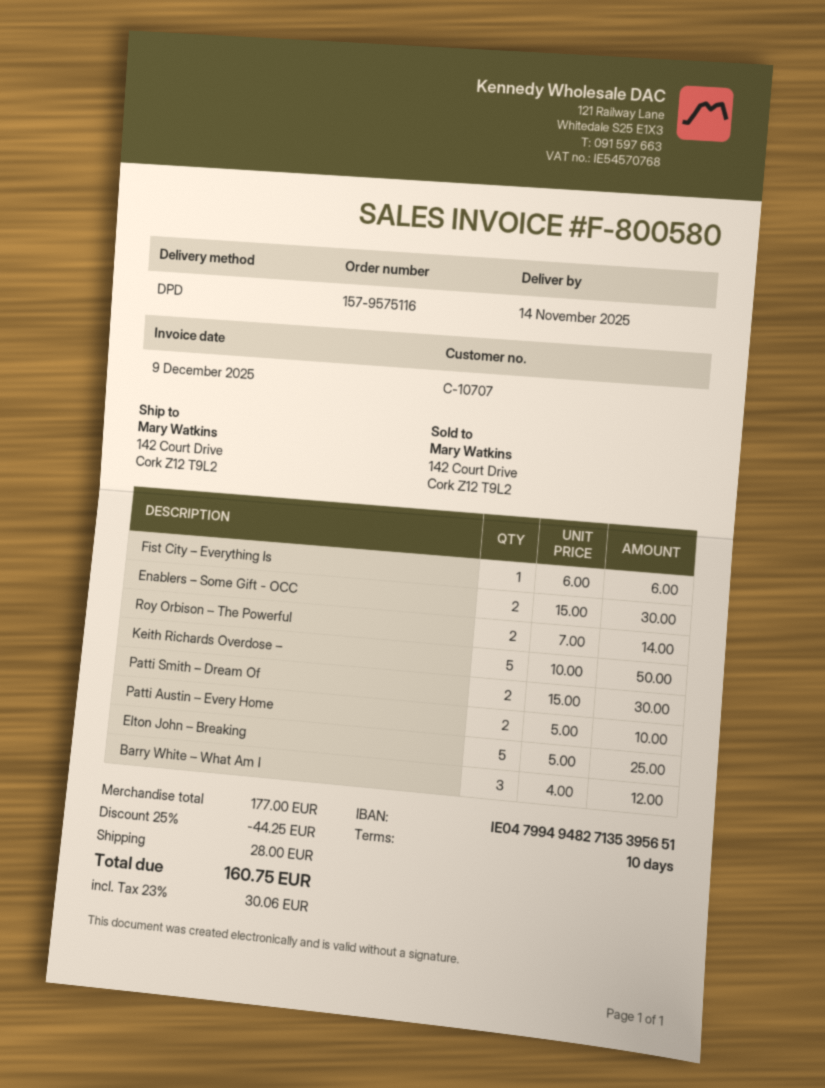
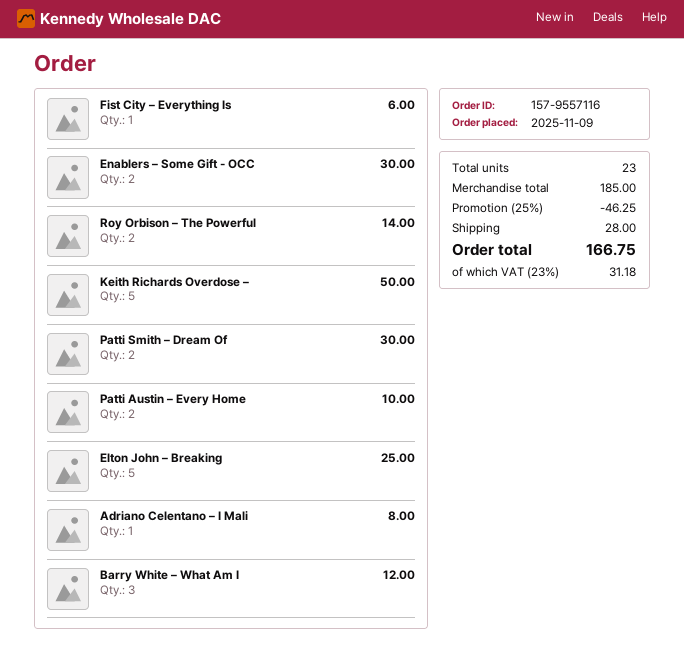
order number: 157-9575116 -> 157-9557116
Adriano Celentano – I Mali: none -> 1 for 8.00
subtotal: 177.00 -> 185.00
discount: 25% = 44.25 -> 25% = 46.25
tax: 23% = 30.06 -> 23% = 31.18
total: 160.75 -> 166.75

